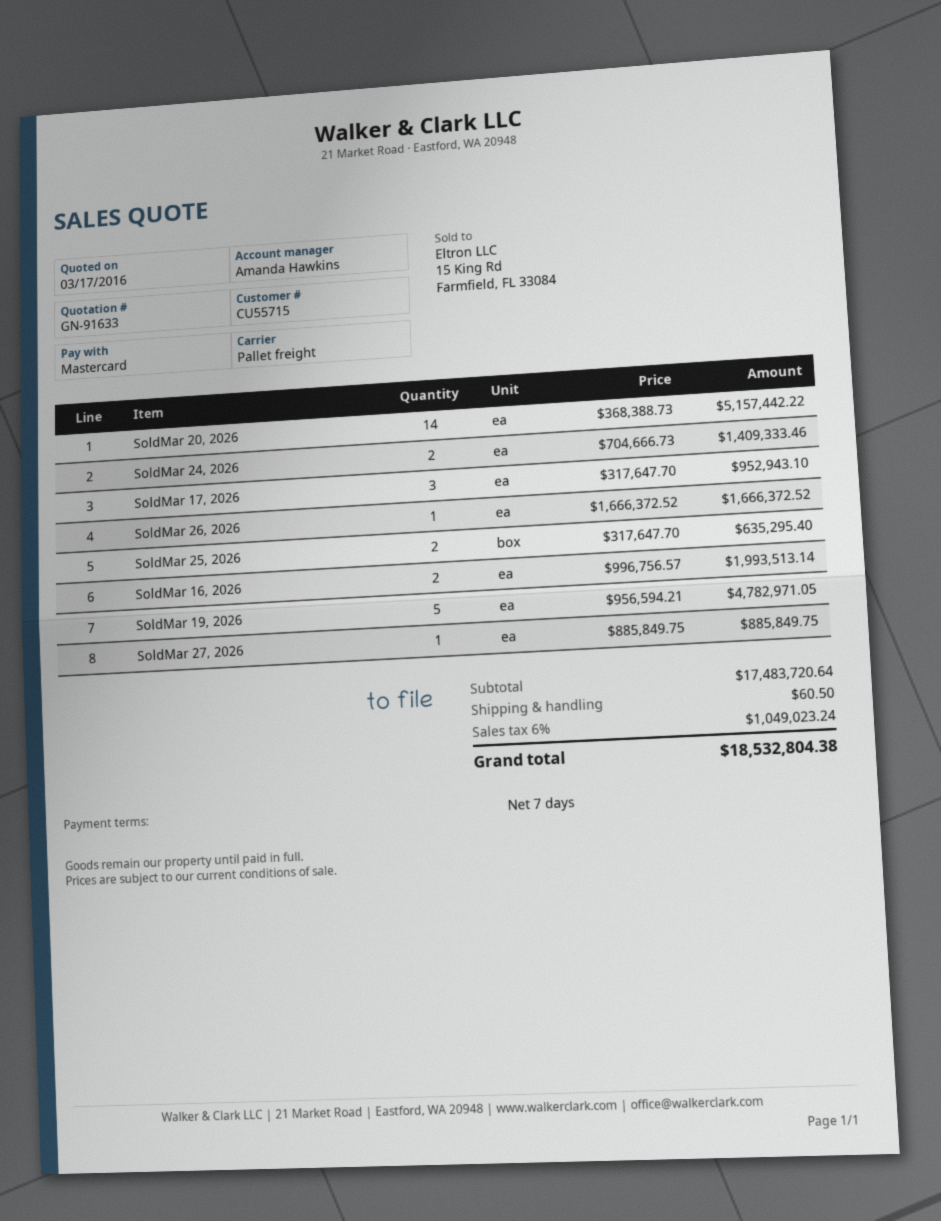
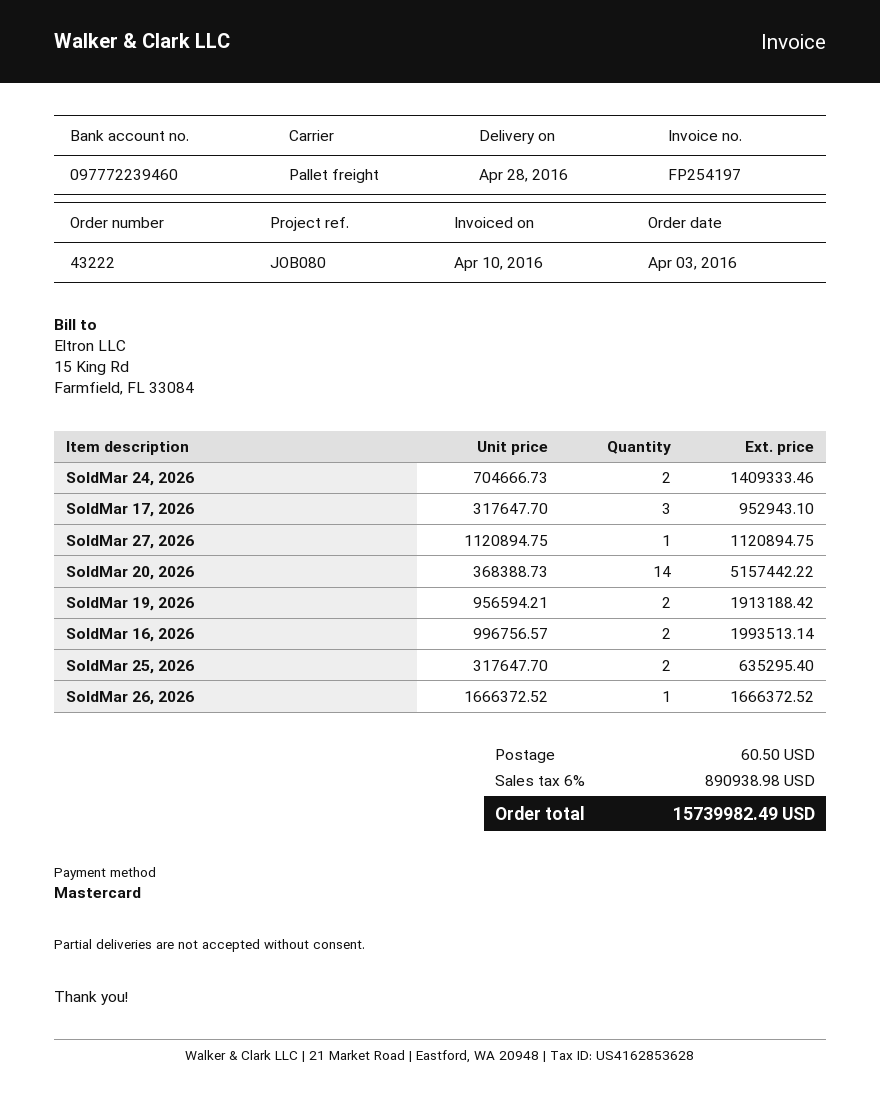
SoldMar 19, 2026: 5 x 956594.21 = 4782971.05 -> 2 x 956594.21 = 1913188.42
SoldMar 27, 2026: 1 x 885849.75 = 885849.75 -> 1 x 1120894.75 = 1120894.75
tax: 6% = 1049023.24 -> 6% = 890938.98
total: 18532804.38 -> 15739982.49

